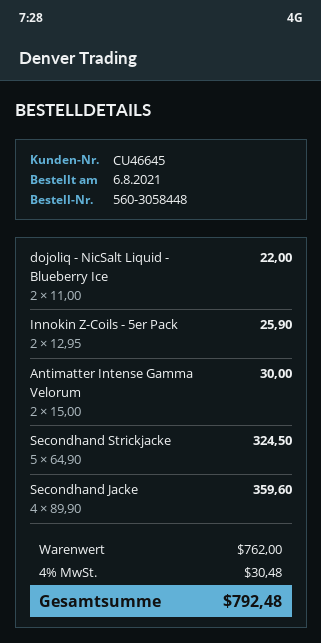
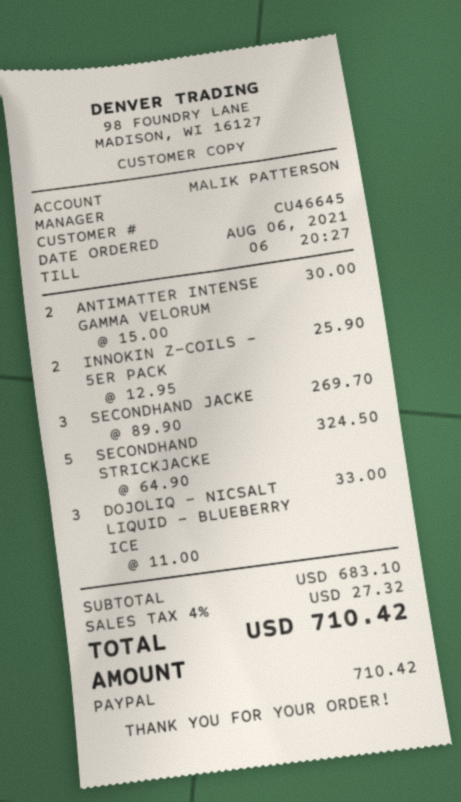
dojoliq - NicSalt Liquid - Blueberry Ice: 2 x 11.00 = 22.00 -> 3 x 11.00 = 33.00
Secondhand Jacke: 4 x 89.90 = 359.60 -> 3 x 89.90 = 269.70
subtotal: 762.00 -> 683.10
tax: 4% = 30.48 -> 4% = 27.32
total: 792.48 -> 710.42

